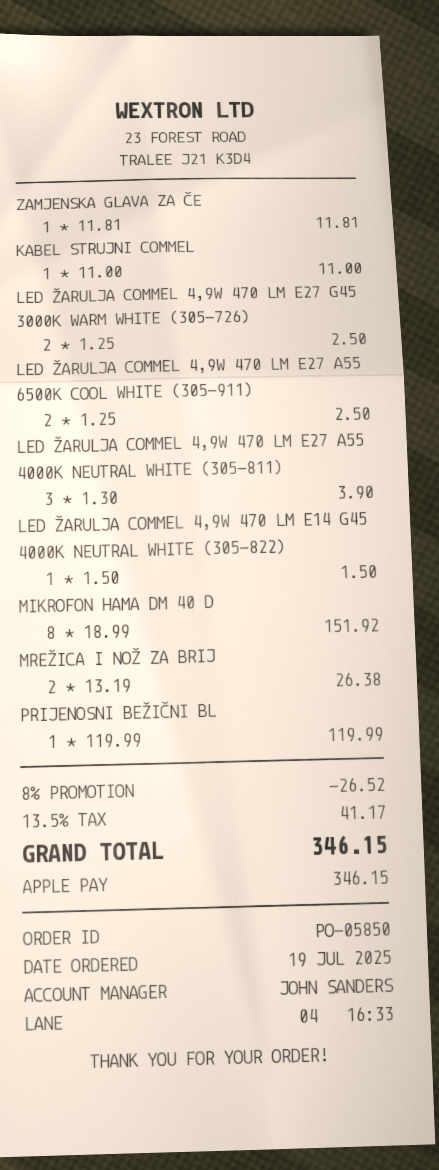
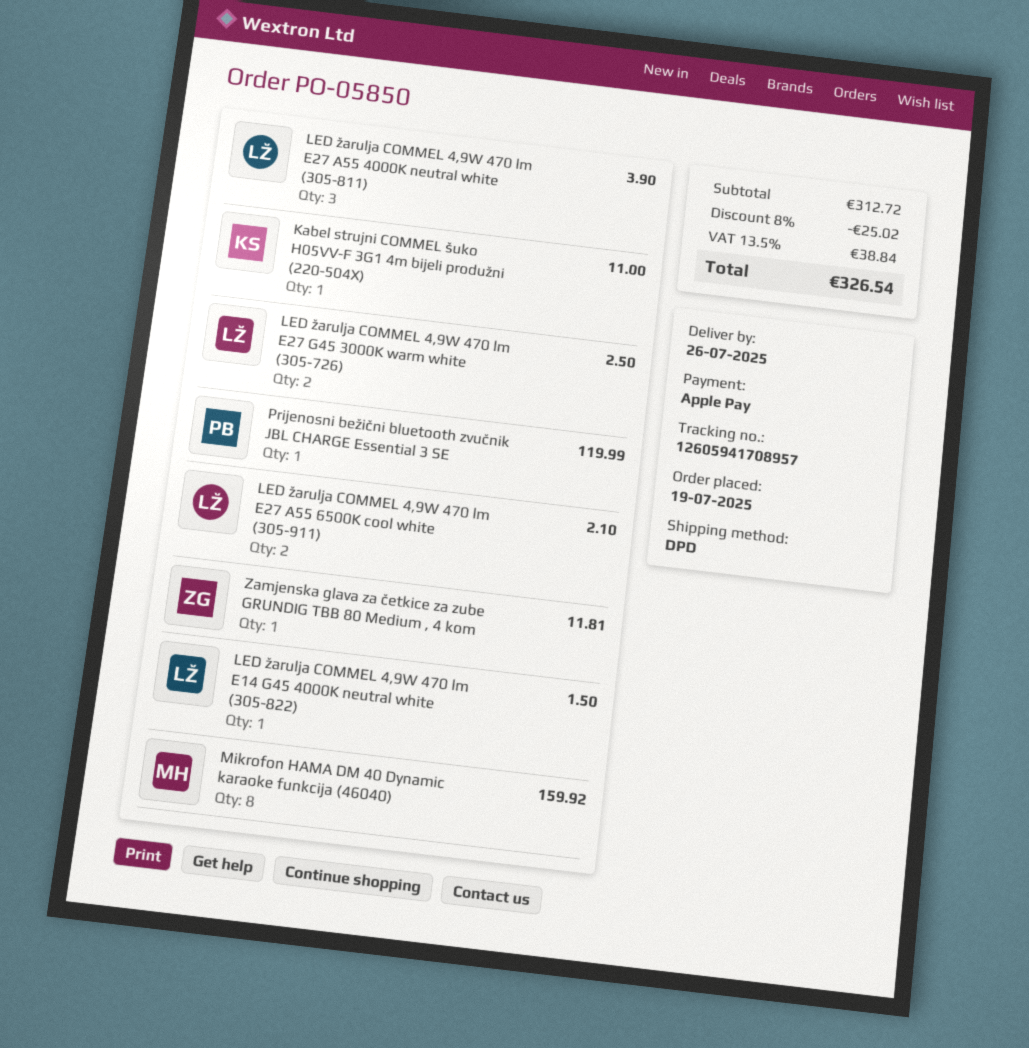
LED ŽARULJA COMMEL 4,9W 470 LM E27 A55 6500K COOL WHITE (305-911): 2 for 2.50 -> 2 for 2.10
MIKROFON HAMA DM 40 D: 8 for 151.92 -> 8 for 159.92
MREŽICA I NOŽ ZA BRIJ: 2 for 26.38 -> none
discount: 8% = 26.52 -> 8% = 25.02
tax: 13.5% = 41.17 -> 13.5% = 38.84
total: 346.15 -> 326.54

